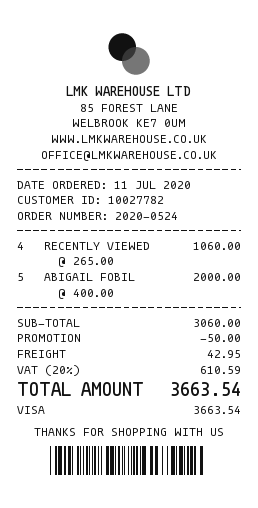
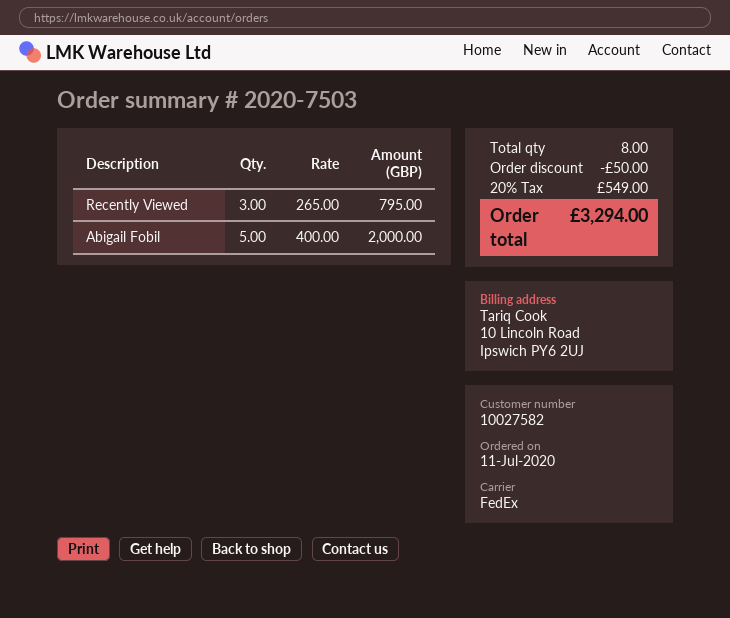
order number: 2020-0524 -> 2020-7503
customer number: 10027782 -> 10027582
RECENTLY VIEWED: 4 x 265.00 = 1060.00 -> 3 x 265.00 = 795.00
shipping: 42.95 -> none
tax: 20% = 610.59 -> 20% = 549.00
total: 3663.54 -> 3294.00

